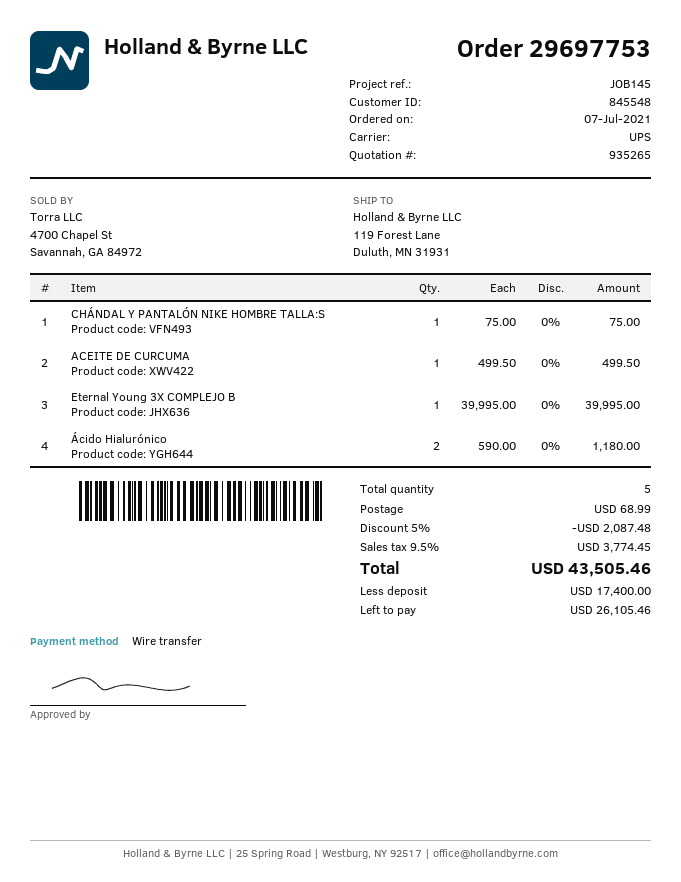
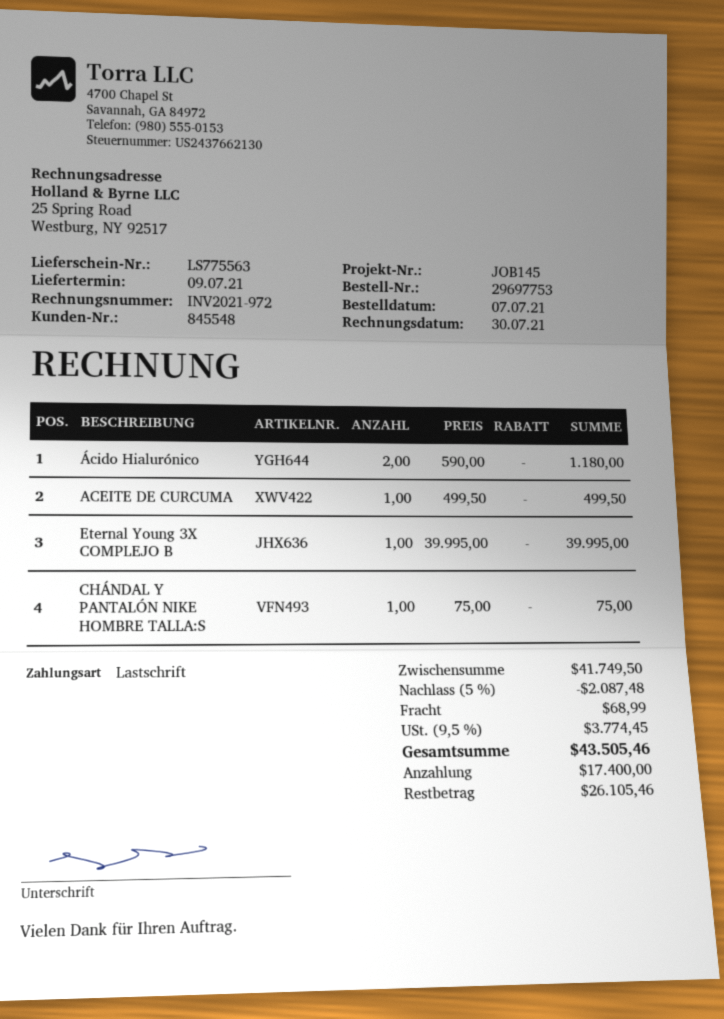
payment method: bank transfer -> direct debit

